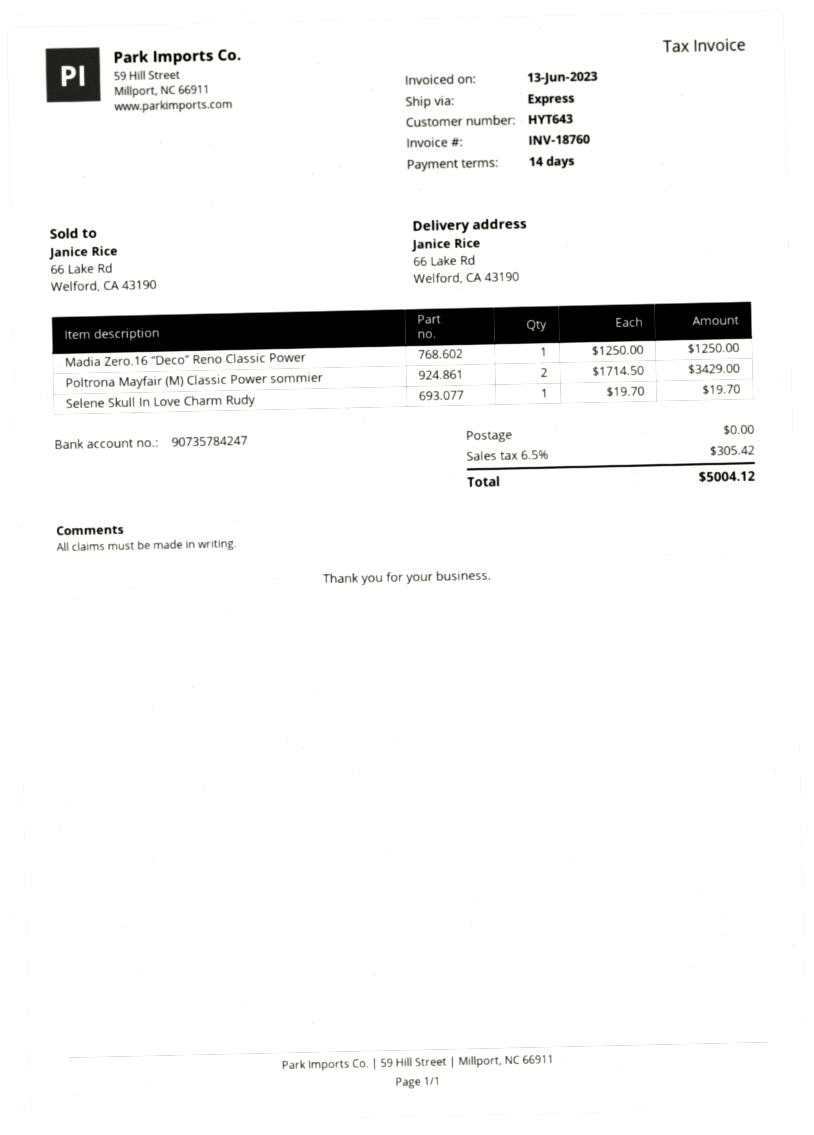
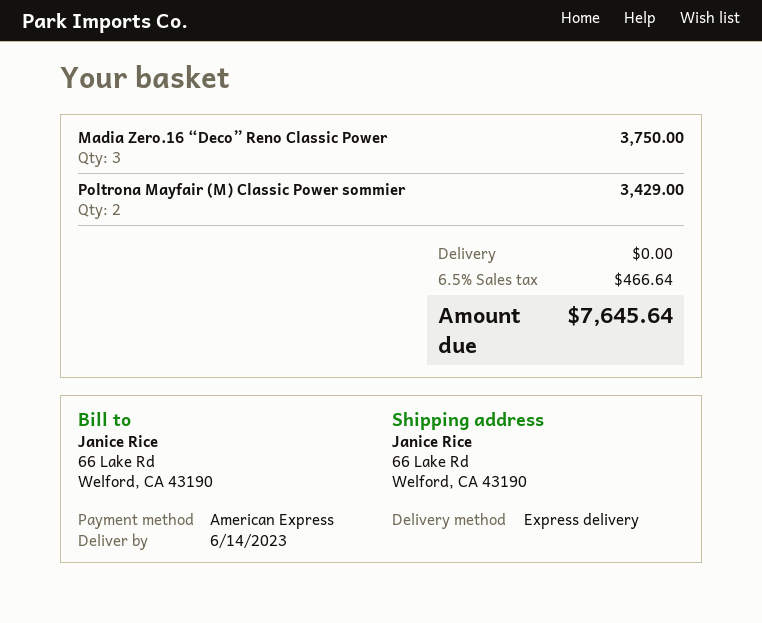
Madia Zero.16 “Deco” Reno Classic Power: 1 for 1250.00 -> 3 for 3750.00
Selene Skull In Love Charm Rudy: 1 for 19.70 -> none
tax: 6.5% = 305.42 -> 6.5% = 466.64
total: 5004.12 -> 7645.64

